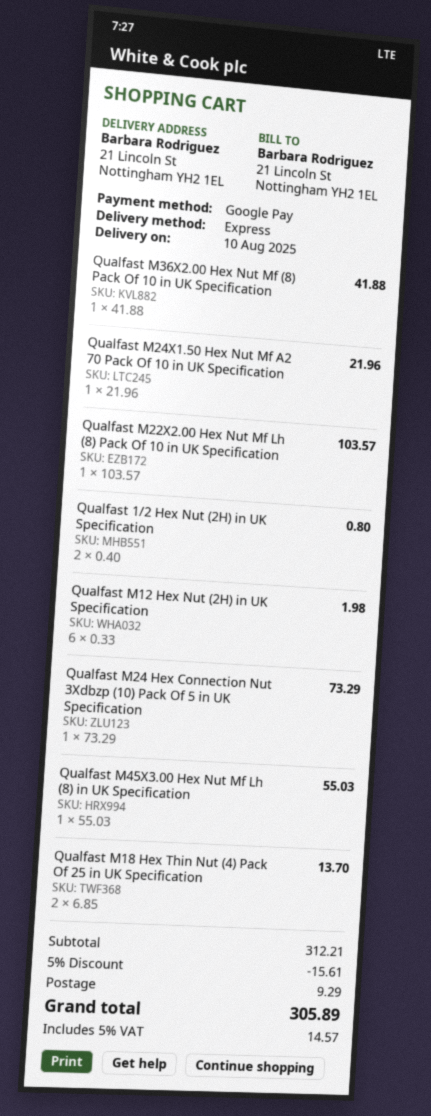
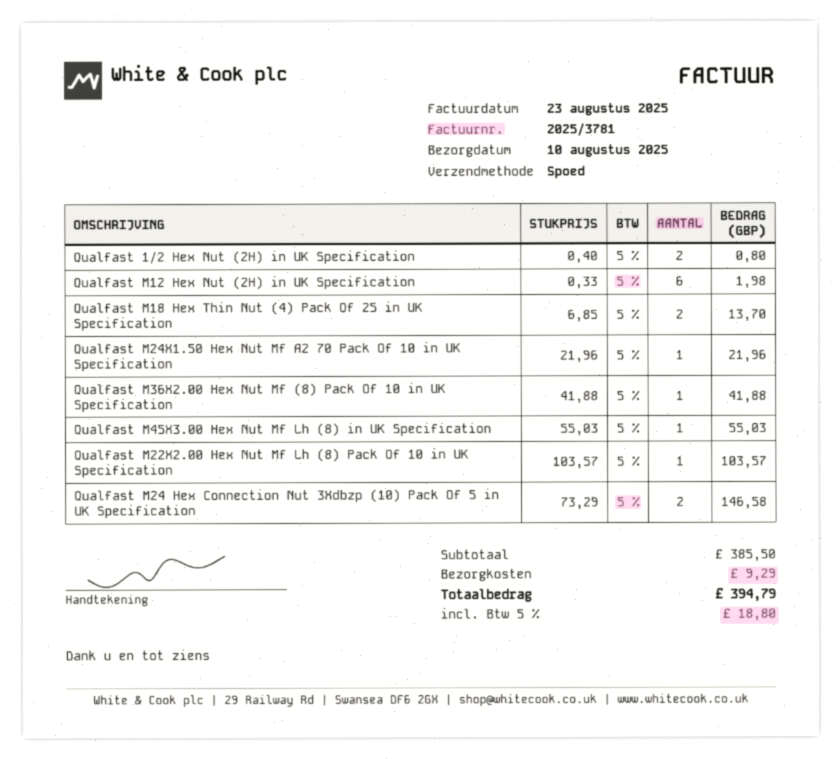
Qualfast M24 Hex Connection Nut 3Xdbzp (10) Pack Of 5 in UK Specification: 1 x 73.29 = 73.29 -> 2 x 73.29 = 146.58
subtotal: 312.21 -> 385.50
discount: 5% = 15.61 -> none
tax: 5% = 14.57 -> 5% = 18.80
total: 305.89 -> 394.79

